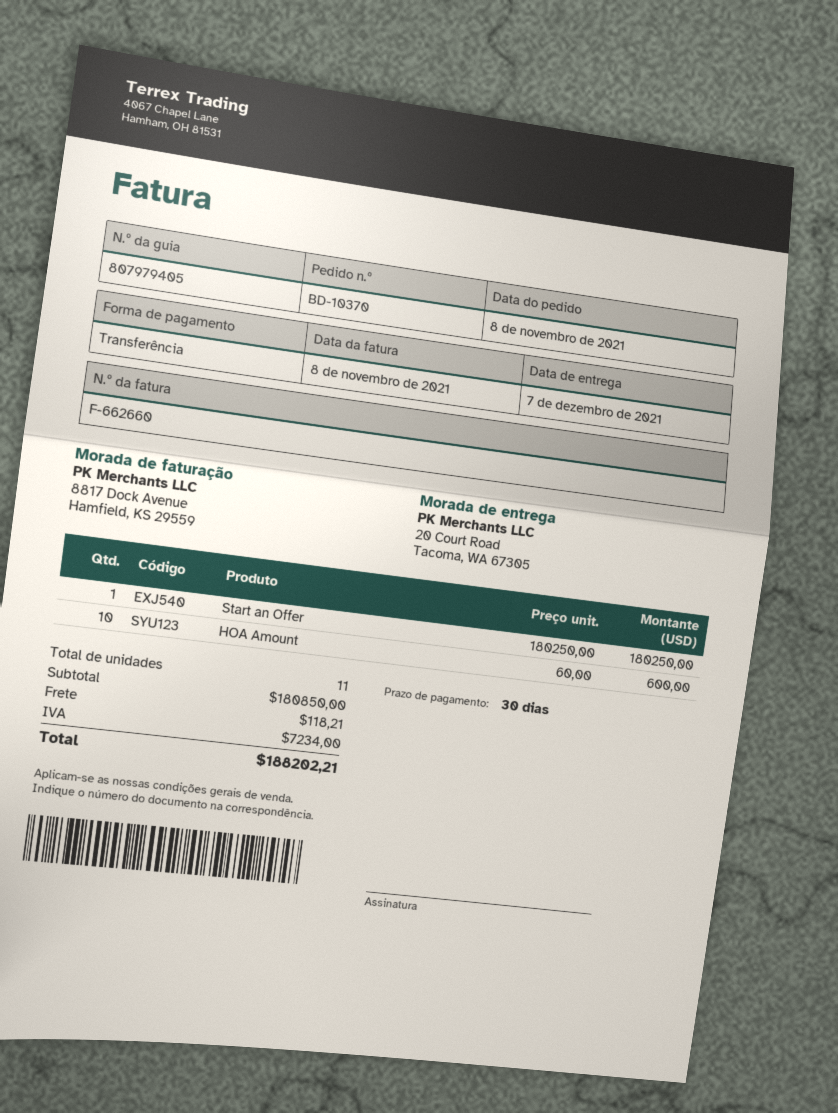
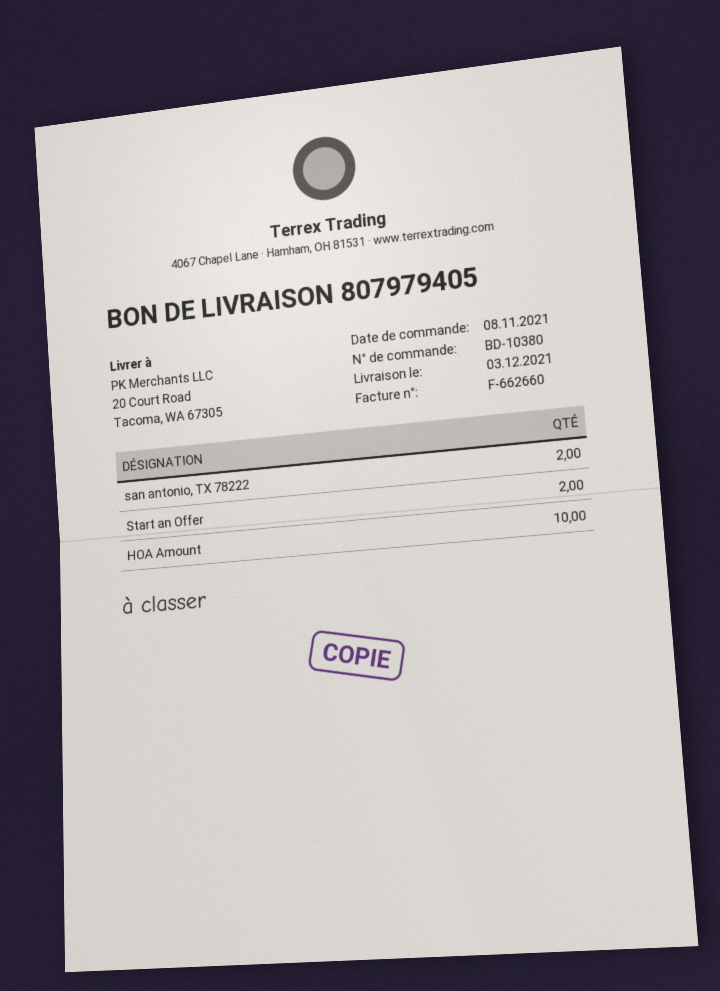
order number: BD-10370 -> BD-10380
delivery date: 2021-12-07 -> 2021-12-03
Start an Offer: 1 -> 2
san antonio, TX 78222: none -> 2

